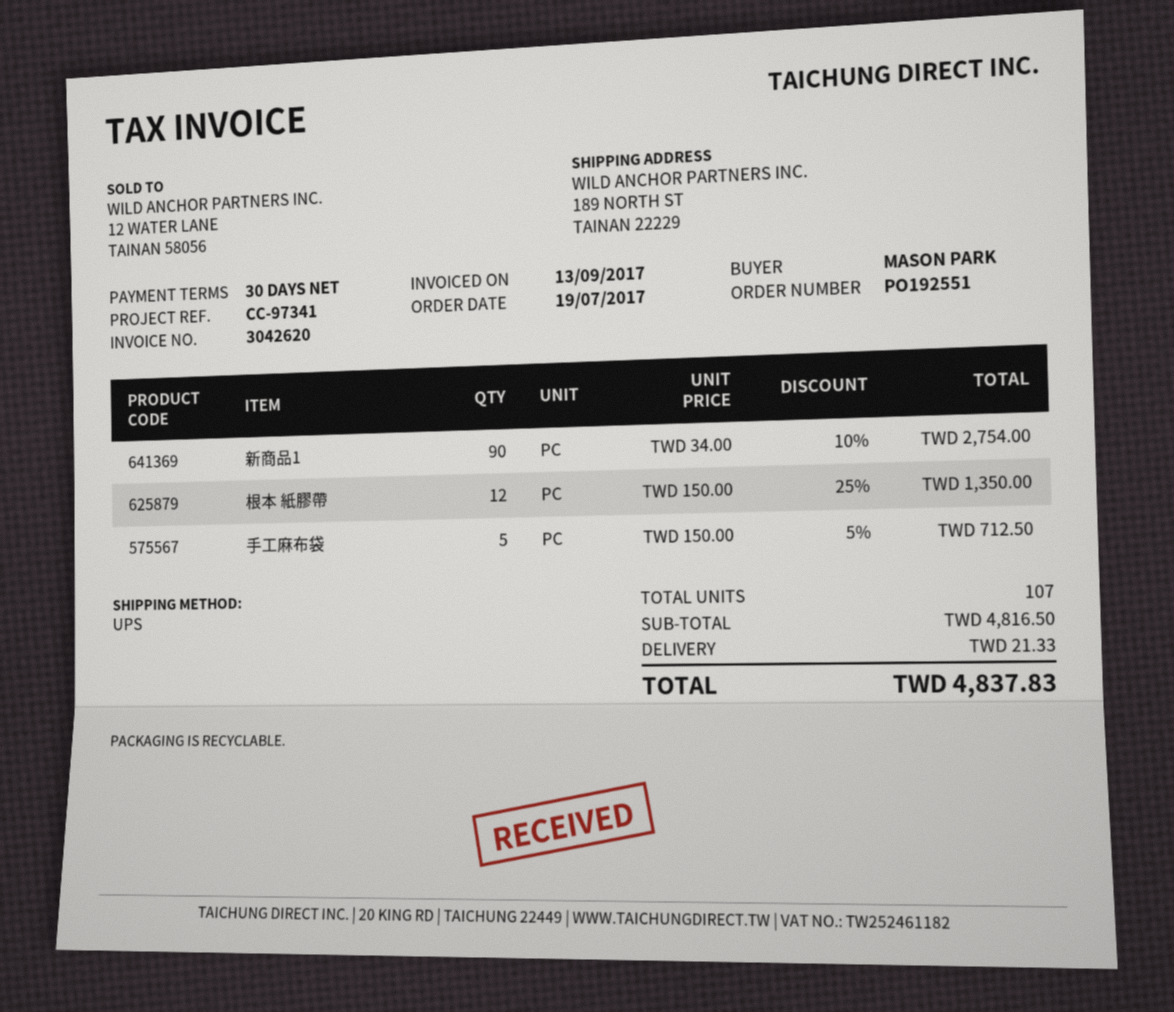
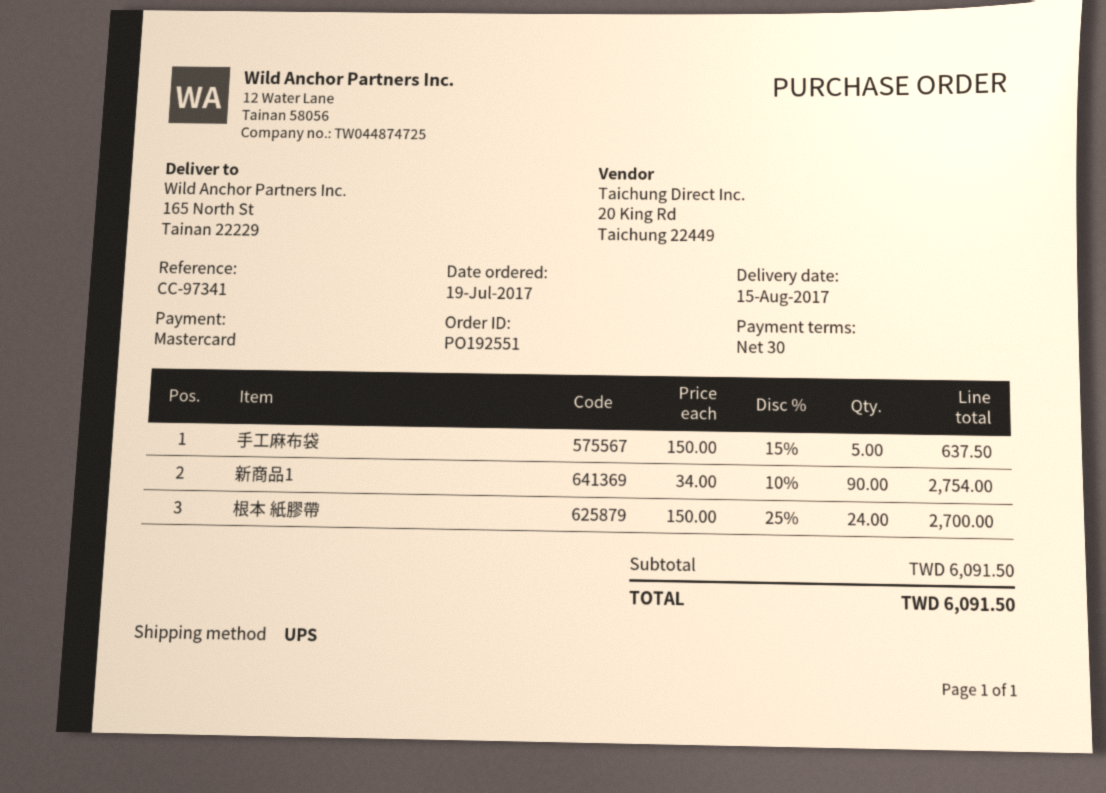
ship to: 189 NORTH ST, TAINAN 22229 -> 165 North St, Tainan 22229
根本 紙膠帶: 12 x 150.00 - 25% = 1350.00 -> 24 x 150.00 - 25% = 2700.00
手工麻布袋: 5 x 150.00 - 5% = 712.50 -> 5 x 150.00 - 15% = 637.50
subtotal: 4816.50 -> 6091.50
shipping: 21.33 -> none
total: 4837.83 -> 6091.50

